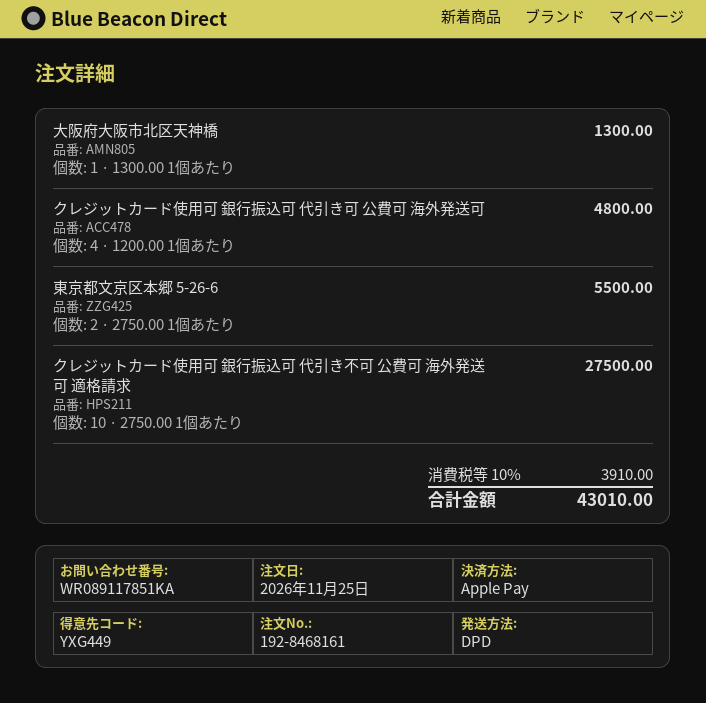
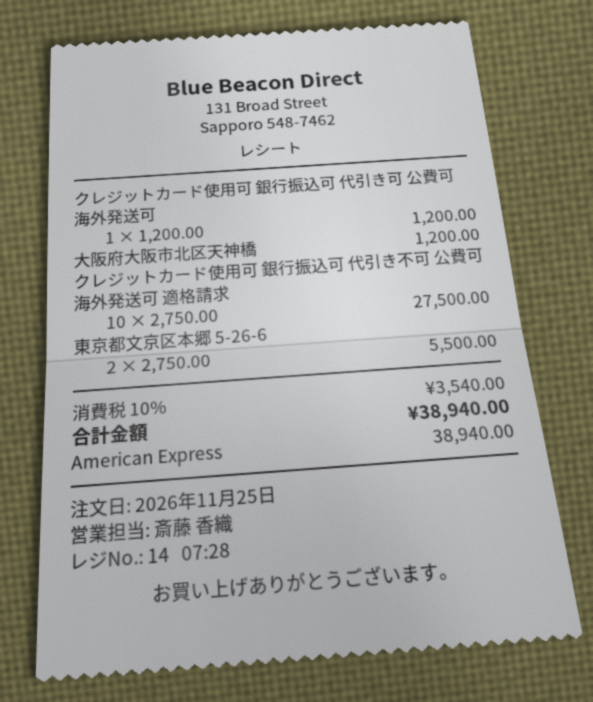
payment method: Apple Pay -> American Express
大阪府大阪市北区天神橋: 1 x 1300.00 = 1300.00 -> 1 x 1200.00 = 1200.00
クレジットカード使用可 銀行振込可 代引き可 公費可 海外発送可: 4 x 1200.00 = 4800.00 -> 1 x 1200.00 = 1200.00
tax: 10% = 3910.00 -> 10% = 3540.00
total: 43010.00 -> 38940.00

